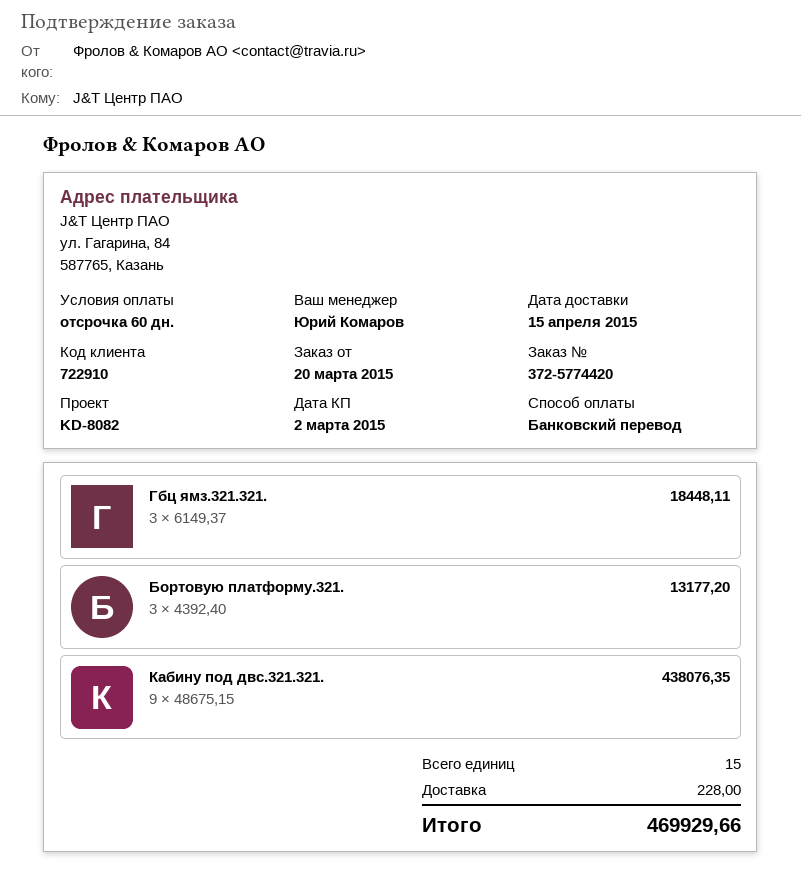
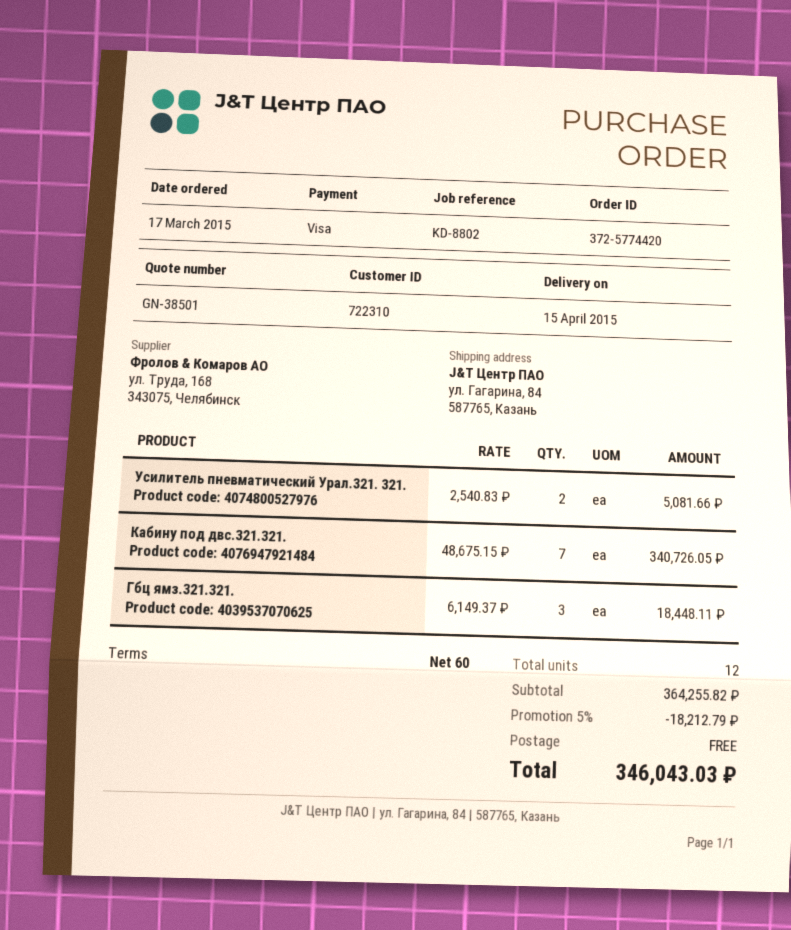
order date: 2015-03-20 -> 2015-03-17
customer number: 722910 -> 722310
reference: KD-8082 -> KD-8802
payment method: bank transfer -> Visa
Бортовую платформу.321.: 3 x 4392.40 = 13177.20 -> none
Кабину под двс.321.321.: 9 x 48675.15 = 438076.35 -> 7 x 48675.15 = 340726.05
Усилитель пневматический Урал.321. 321.: none -> 2 x 2540.83 = 5081.66
total quantity: 15 -> 12
discount: none -> 5% = 18212.79
shipping: 228.00 -> 0.00
total: 469929.66 -> 346043.03

